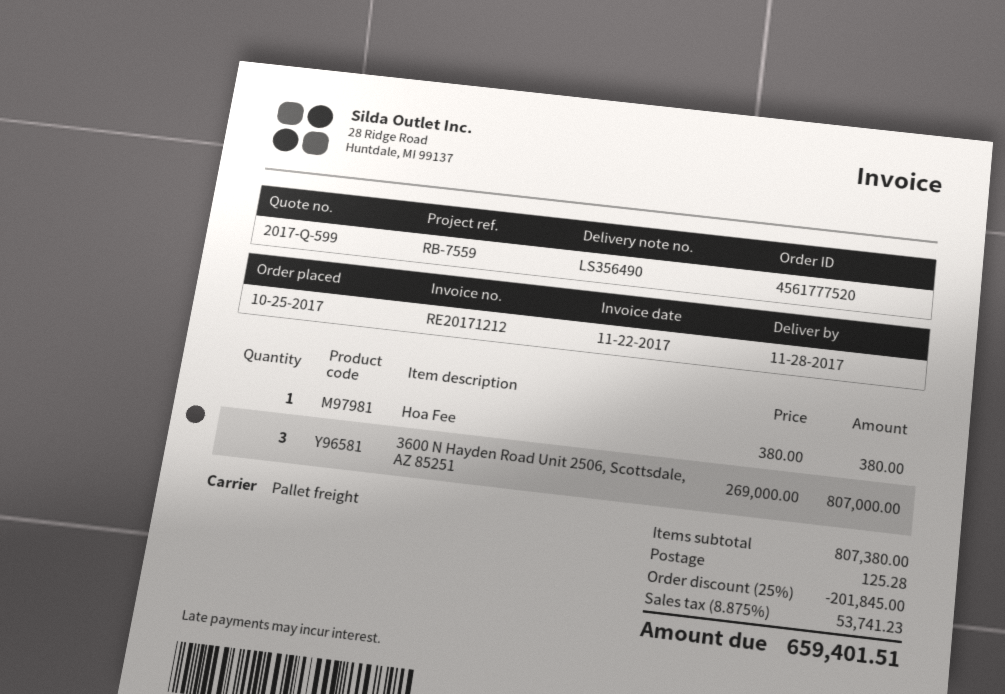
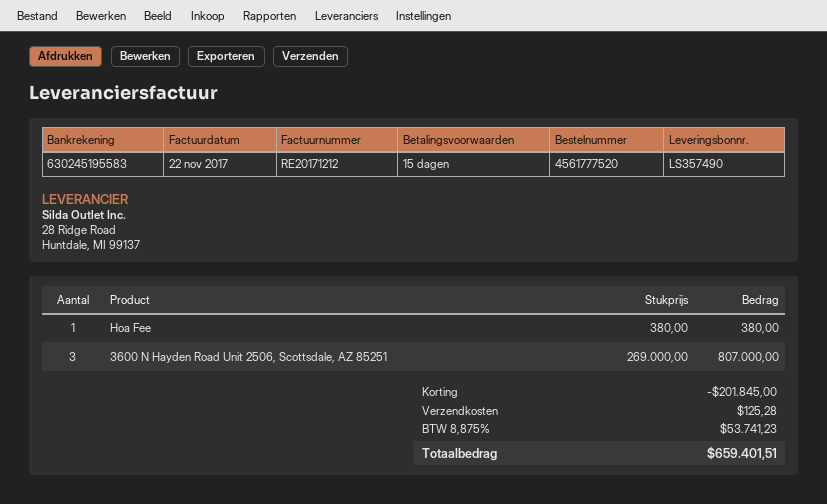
delivery note number: LS356490 -> LS357490

